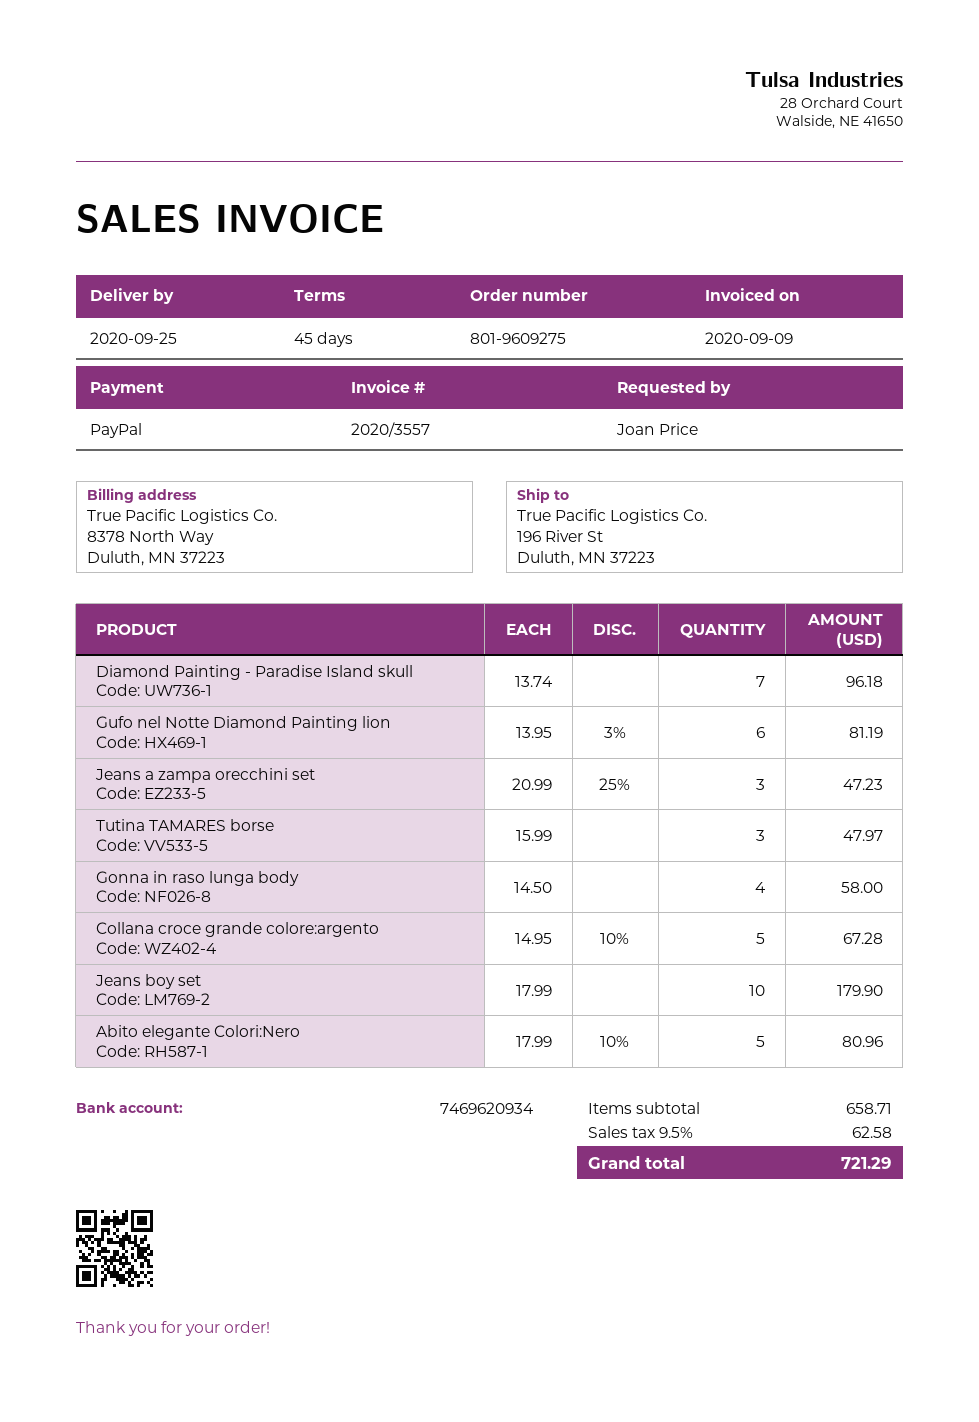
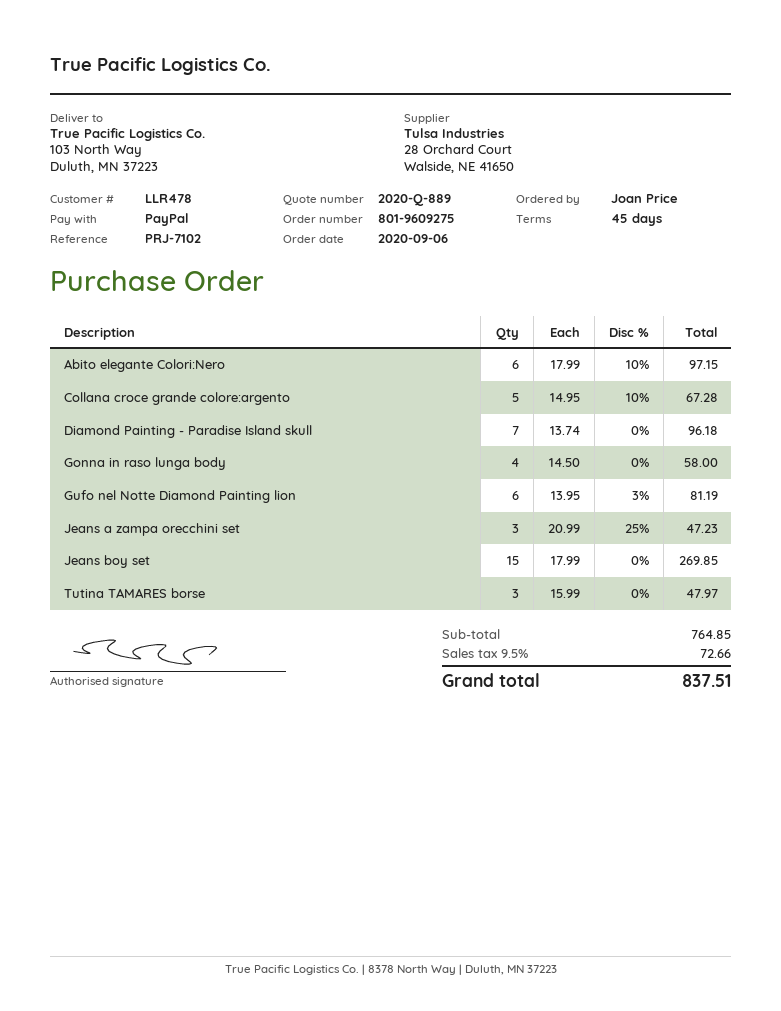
ship to: 196 River St, Duluth, MN 37223 -> 103 North Way, Duluth, MN 37223
Jeans boy set: 10 x 17.99 = 179.90 -> 15 x 17.99 = 269.85
Abito elegante Colori:Nero: 5 x 17.99 - 10% = 80.96 -> 6 x 17.99 - 10% = 97.15
subtotal: 658.71 -> 764.85
tax: 9.5% = 62.58 -> 9.5% = 72.66
total: 721.29 -> 837.51

